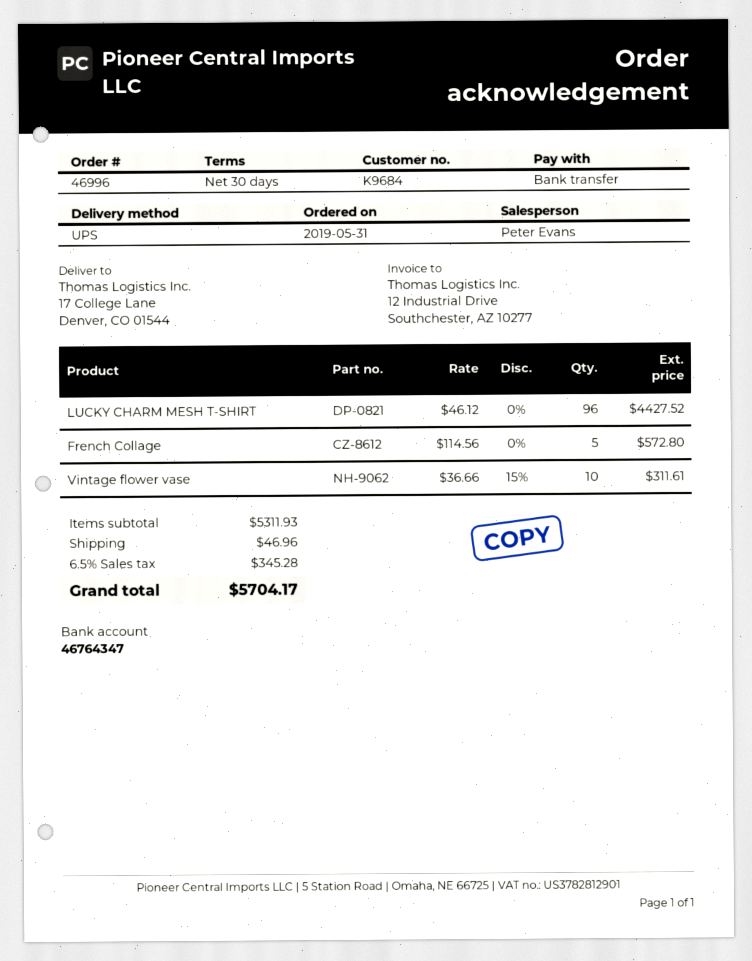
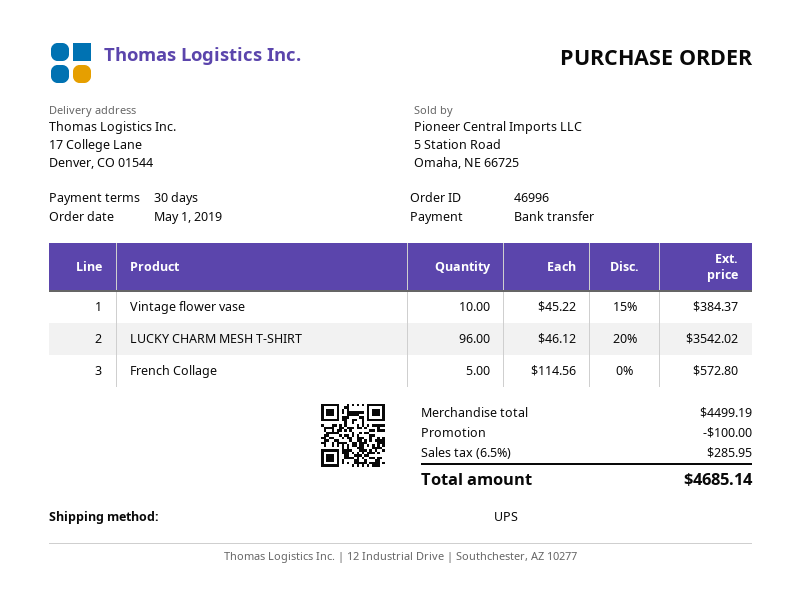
order date: 2019-05-31 -> 2019-05-01
LUCKY CHARM MESH T-SHIRT: 96 x 46.12 = 4427.52 -> 96 x 46.12 - 20% = 3542.02
Vintage flower vase: 10 x 36.66 - 15% = 311.61 -> 10 x 45.22 - 15% = 384.37
subtotal: 5311.93 -> 4499.19
discount: none -> 100.00
shipping: 46.96 -> none
tax: 6.5% = 345.28 -> 6.5% = 285.95
total: 5704.17 -> 4685.14

